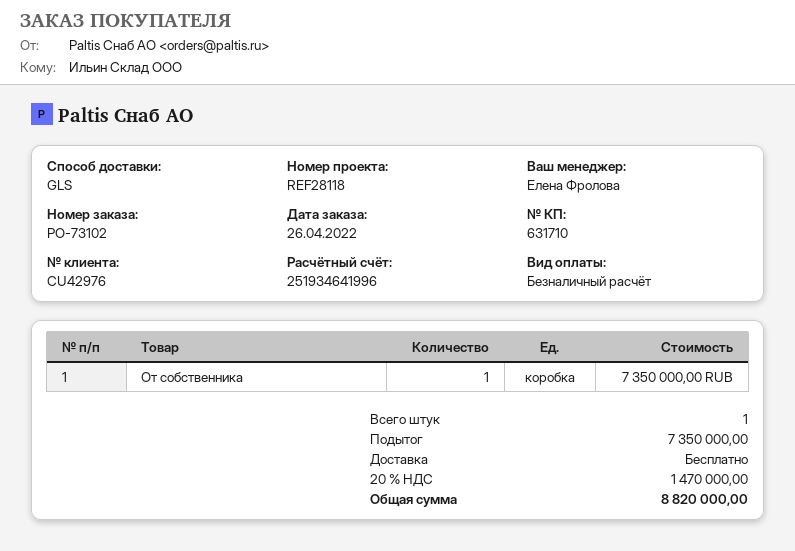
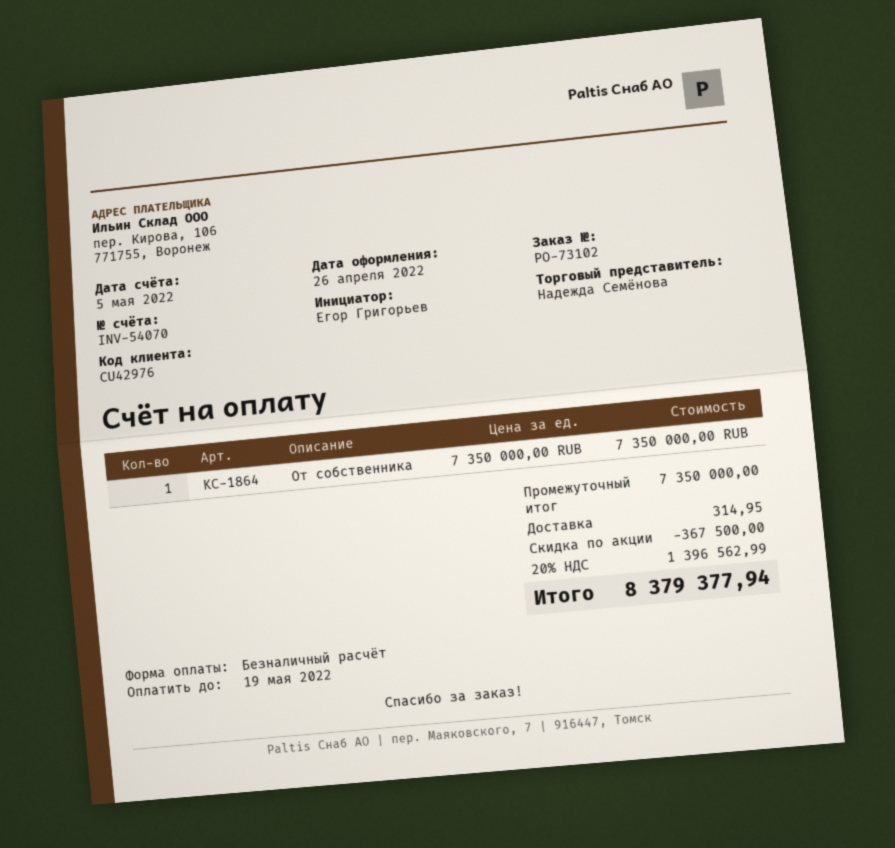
sales rep: Елена Фролова -> Надежда Семёнова
discount: none -> 367500.00
shipping: 0.00 -> 314.95
tax: 20% = 1470000.00 -> 20% = 1396562.99
total: 8820000.00 -> 8379377.94

